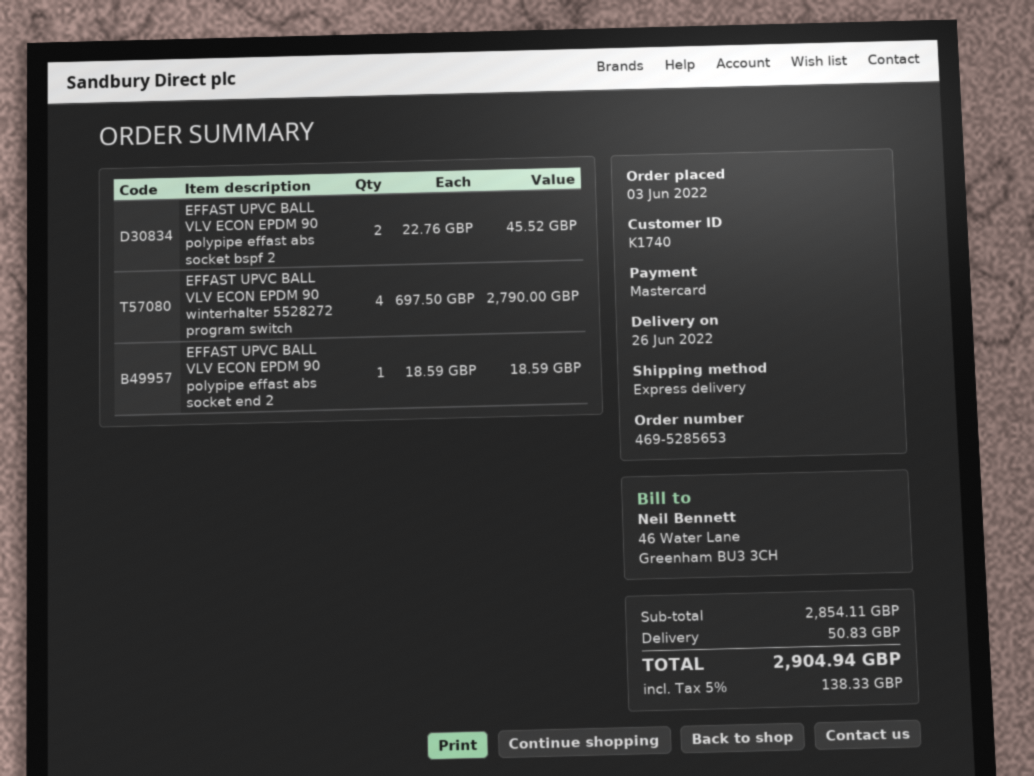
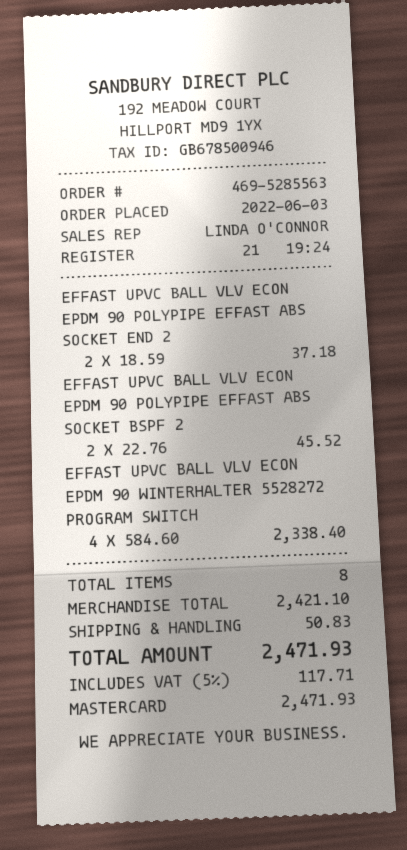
order number: 469-5285653 -> 469-5285563
EFFAST UPVC BALL VLV ECON EPDM 90 winterhalter 5528272 program switch: 4 x 697.50 = 2790.00 -> 4 x 584.60 = 2338.40
EFFAST UPVC BALL VLV ECON EPDM 90 polypipe effast abs socket end 2: 1 x 18.59 = 18.59 -> 2 x 18.59 = 37.18
subtotal: 2854.11 -> 2421.10
tax: 5% = 138.33 -> 5% = 117.71
total: 2904.94 -> 2471.93

